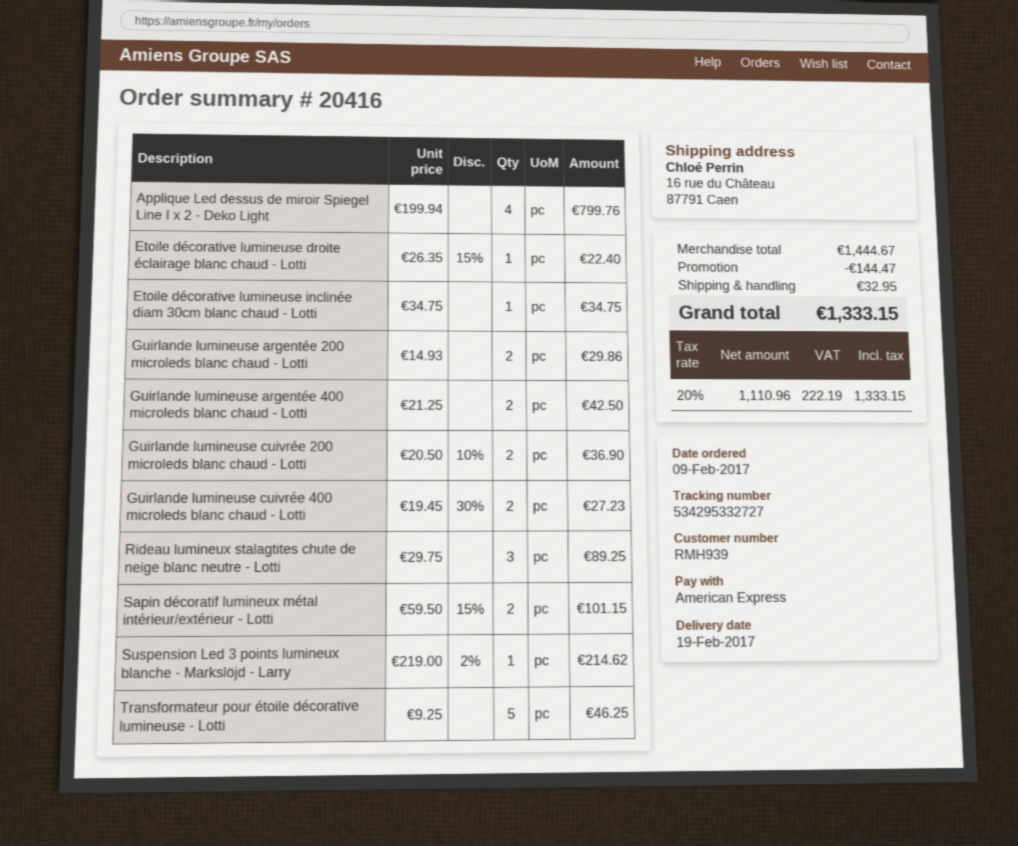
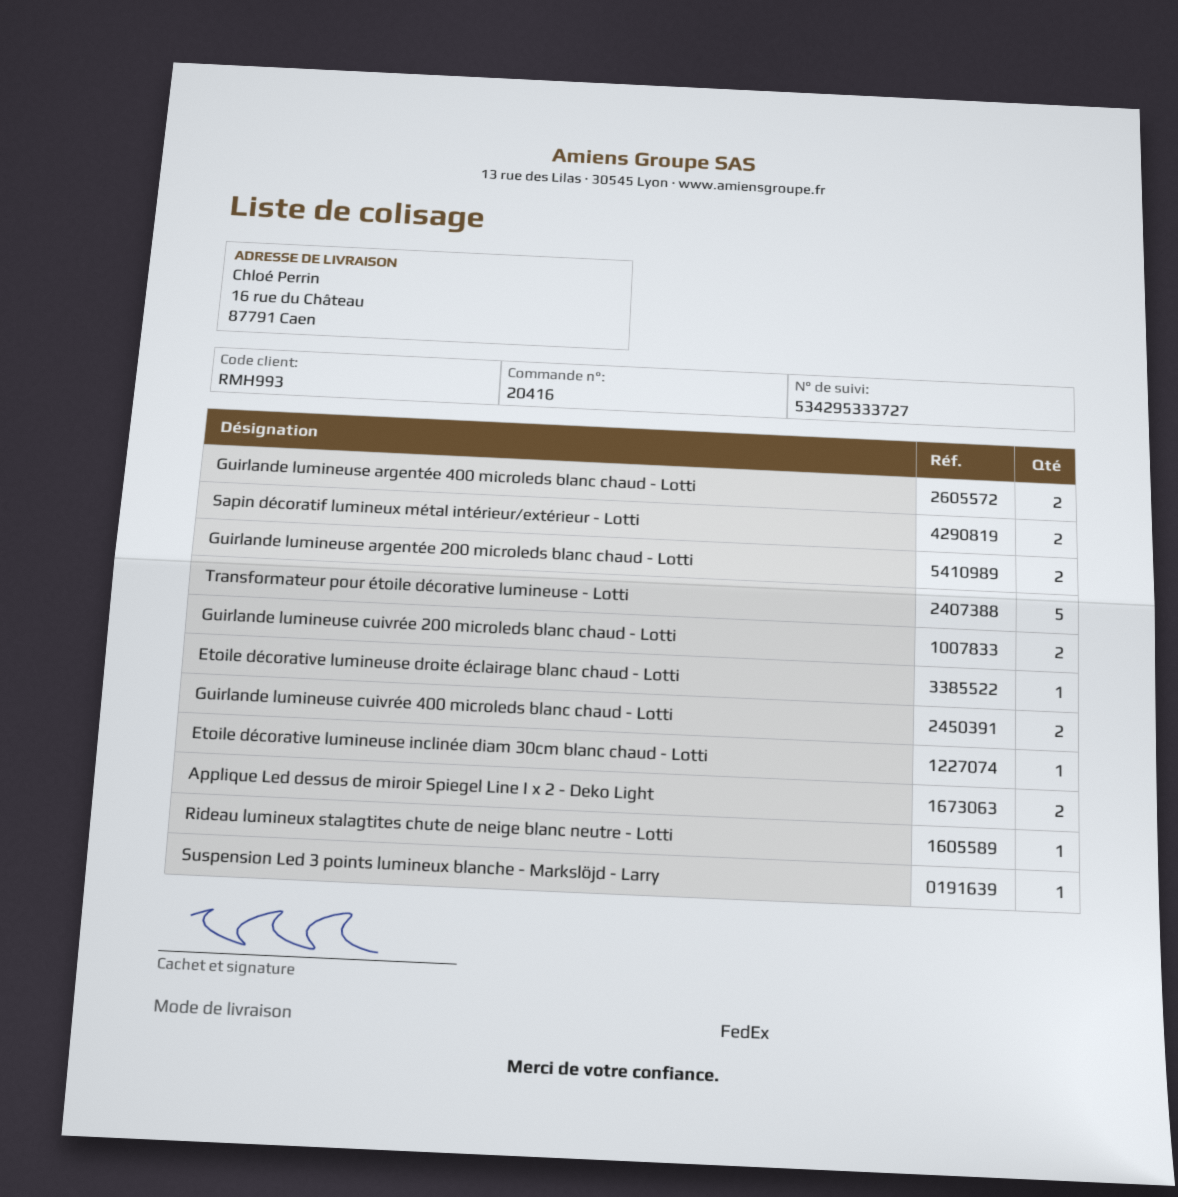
customer number: RMH939 -> RMH993
tracking number: 534295332727 -> 534295333727
Applique Led dessus de miroir Spiegel Line I x 2 - Deko Light: 4 -> 2
Rideau lumineux stalagtites chute de neige blanc neutre - Lotti: 3 -> 1

